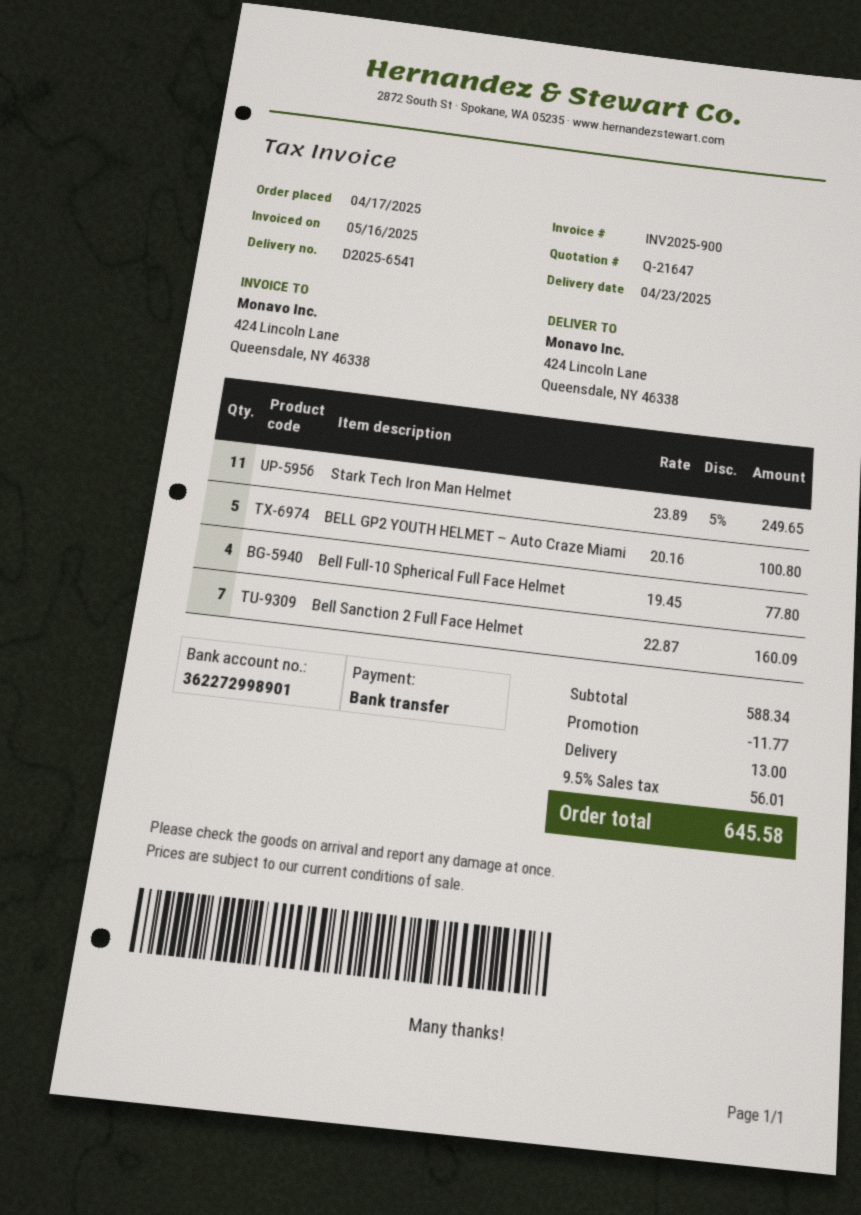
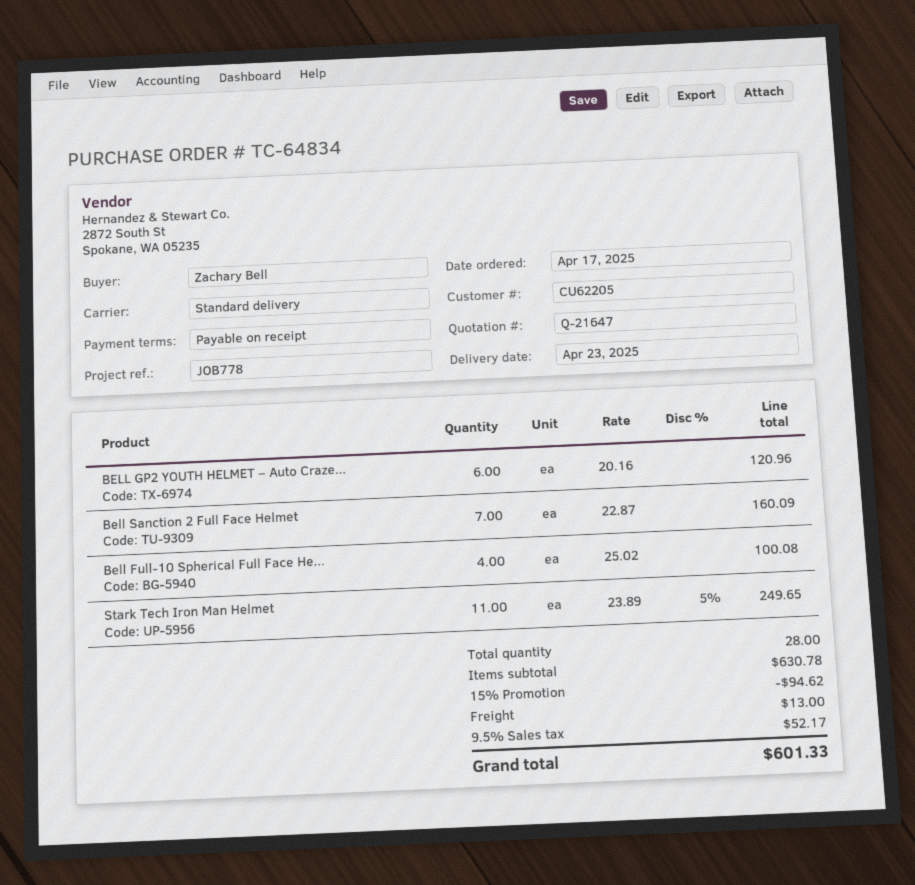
BELL GP2 YOUTH HELMET – Auto Craze Miami: 5 x 20.16 = 100.80 -> 6 x 20.16 = 120.96
Bell Full-10 Spherical Full Face Helmet: 4 x 19.45 = 77.80 -> 4 x 25.02 = 100.08
subtotal: 588.34 -> 630.78
discount: 11.77 -> 94.62
tax: 9.5% = 56.01 -> 9.5% = 52.17
total: 645.58 -> 601.33

